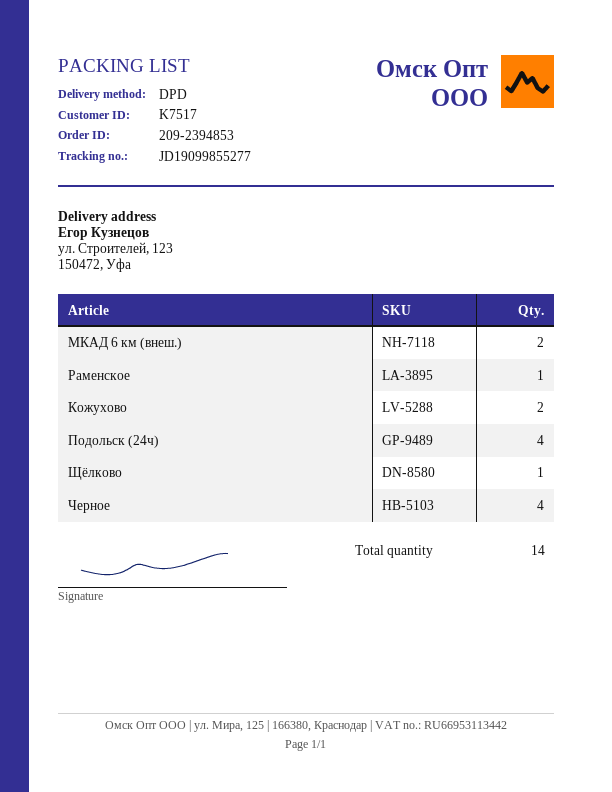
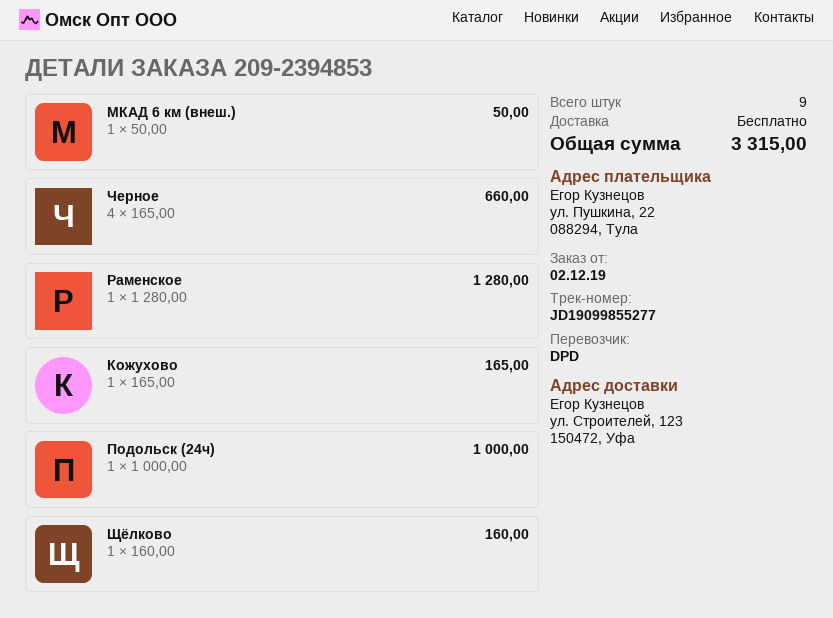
МКАД 6 км (внеш.): 2 -> 1
Кожухово: 2 -> 1
Подольск (24ч): 4 -> 1
total quantity: 14 -> 9

